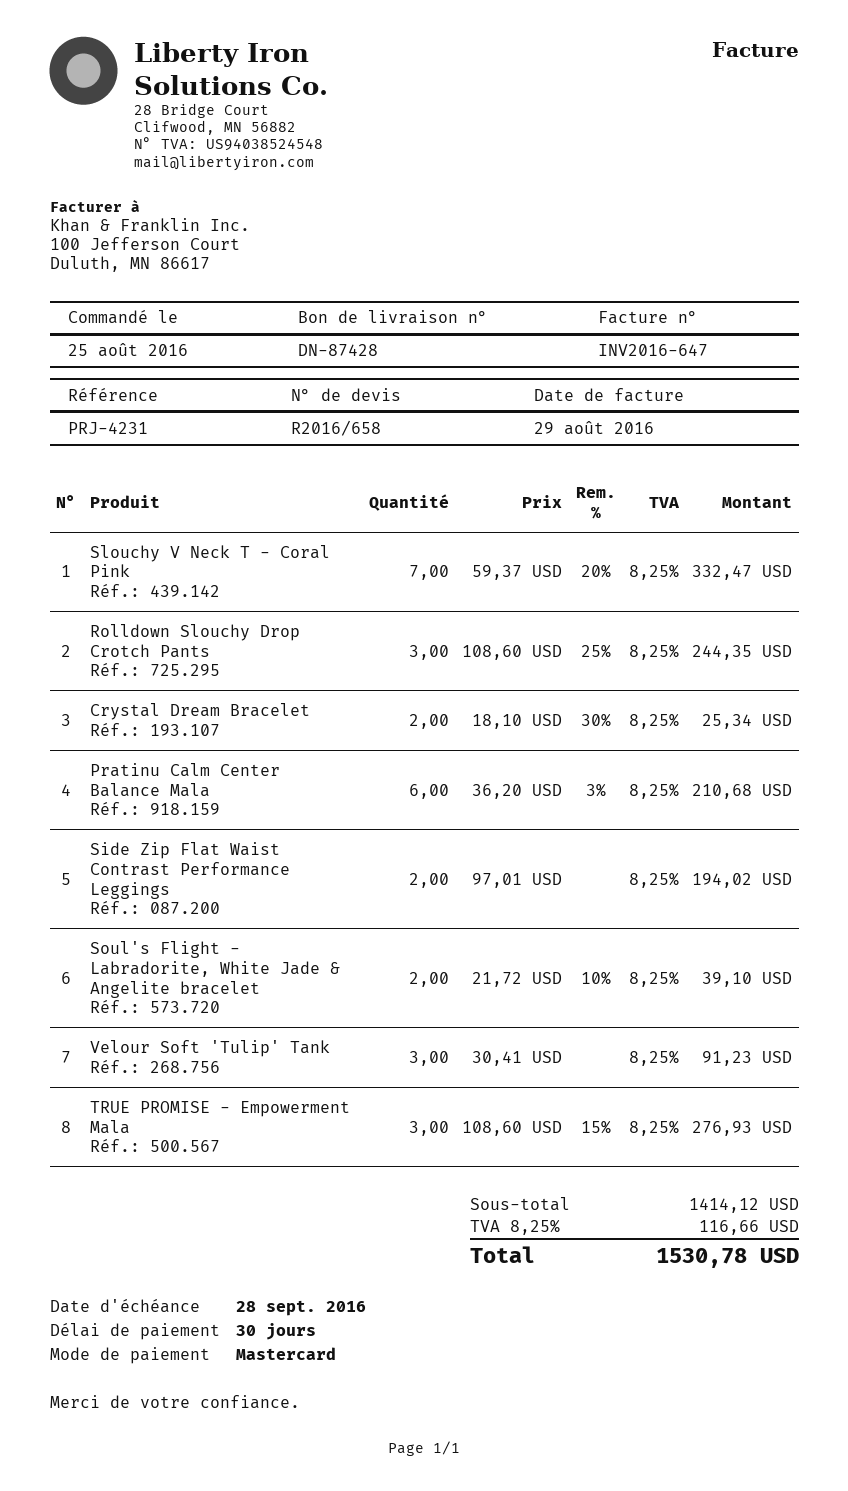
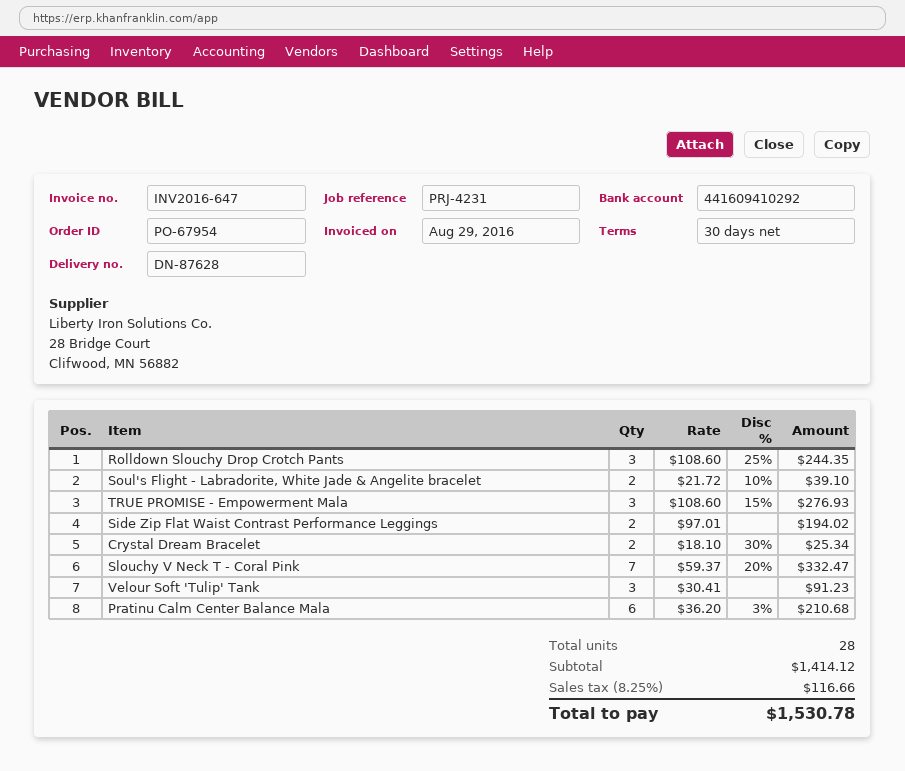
delivery note number: DN-87428 -> DN-87628

